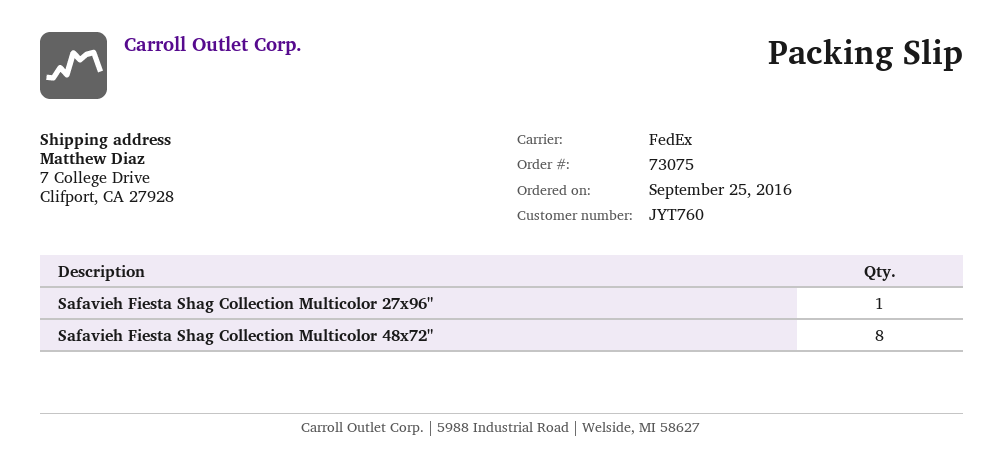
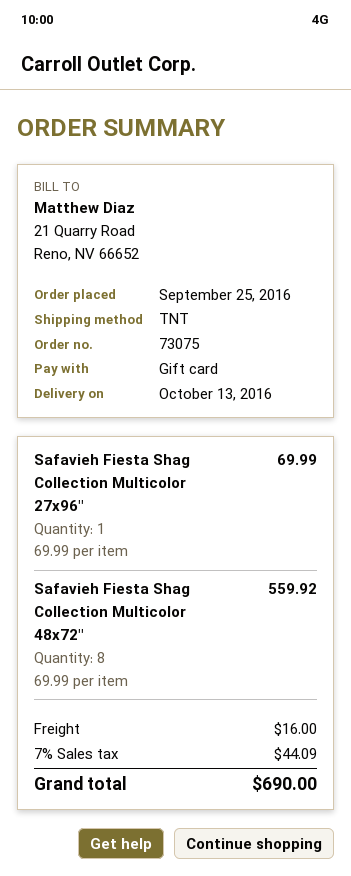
shipping method: FedEx -> TNT

